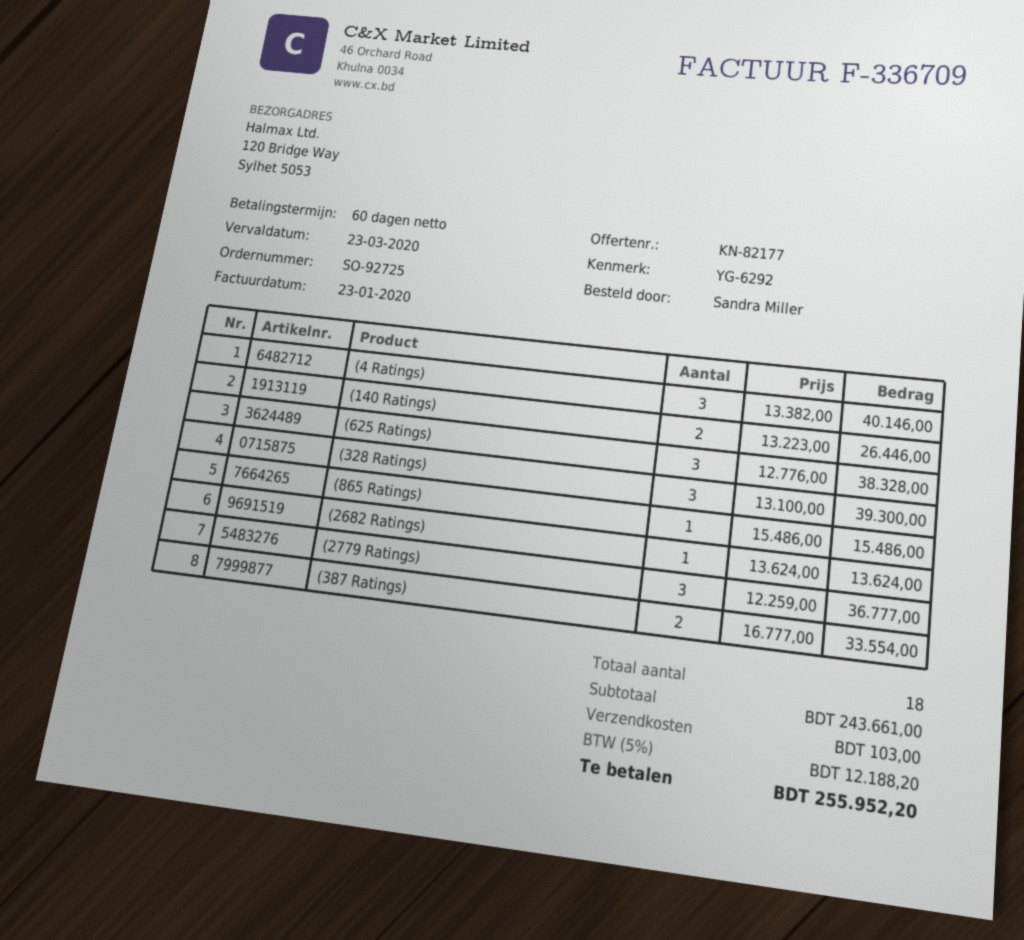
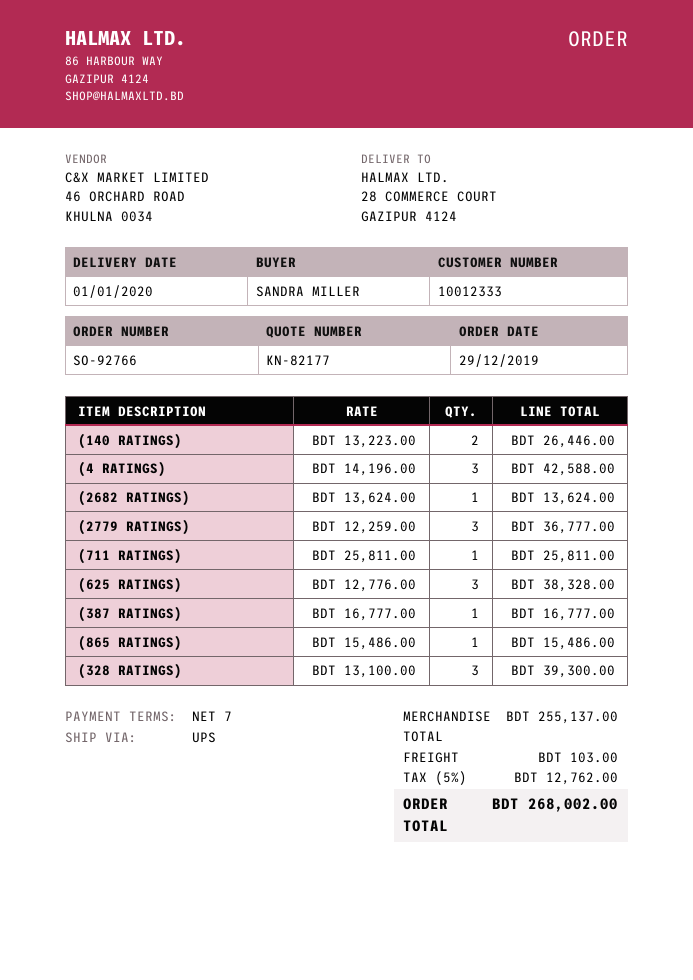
order number: SO-92725 -> SO-92766
payment terms: 60 days -> 7 days
ship to: 120 Bridge Way, Sylhet 5053 -> 28 COMMERCE COURT, GAZIPUR 4124
(4 Ratings): 3 x 13382.00 = 40146.00 -> 3 x 14196.00 = 42588.00
(387 Ratings): 2 x 16777.00 = 33554.00 -> 1 x 16777.00 = 16777.00
(711 RATINGS): none -> 1 x 25811.00 = 25811.00
subtotal: 243661.00 -> 255137.00
tax: 5% = 12188.20 -> 5% = 12762.00
total: 255952.20 -> 268002.00

